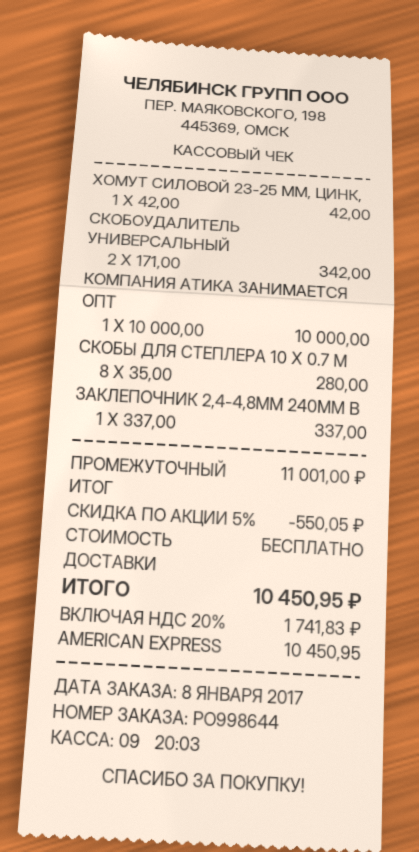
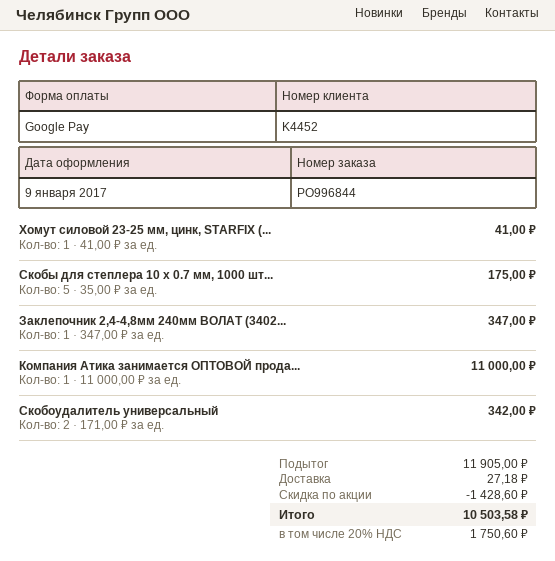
order number: PO998644 -> PO996844
order date: 2017-01-08 -> 2017-01-09
payment method: American Express -> Google Pay
ХОМУТ СИЛОВОЙ 23-25 ММ, ЦИНК,: 1 x 42.00 = 42.00 -> 1 x 41.00 = 41.00
КОМПАНИЯ АТИКА ЗАНИМАЕТСЯ ОПТ: 1 x 10000.00 = 10000.00 -> 1 x 11000.00 = 11000.00
СКОБЫ ДЛЯ СТЕПЛЕРА 10 Х 0.7 М: 8 x 35.00 = 280.00 -> 5 x 35.00 = 175.00
ЗАКЛЕПОЧНИК 2,4-4,8ММ 240ММ В: 1 x 337.00 = 337.00 -> 1 x 347.00 = 347.00
subtotal: 11001.00 -> 11905.00
discount: 550.05 -> 1428.60
shipping: 0.00 -> 27.18
tax: 20% = 1741.83 -> 20% = 1750.60
total: 10450.95 -> 10503.58

